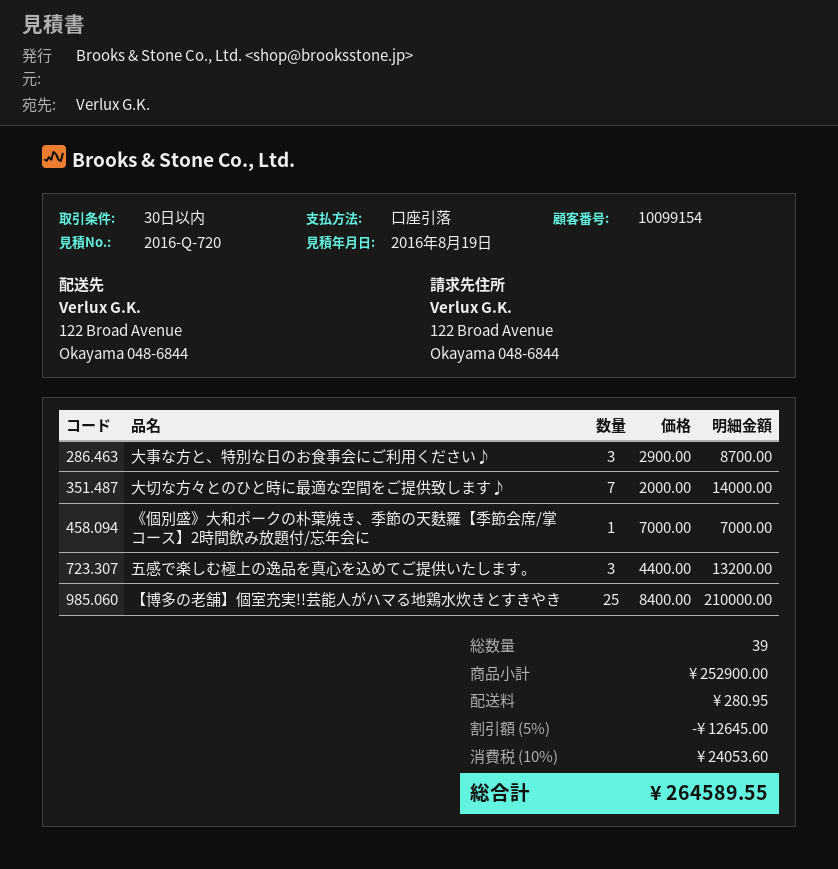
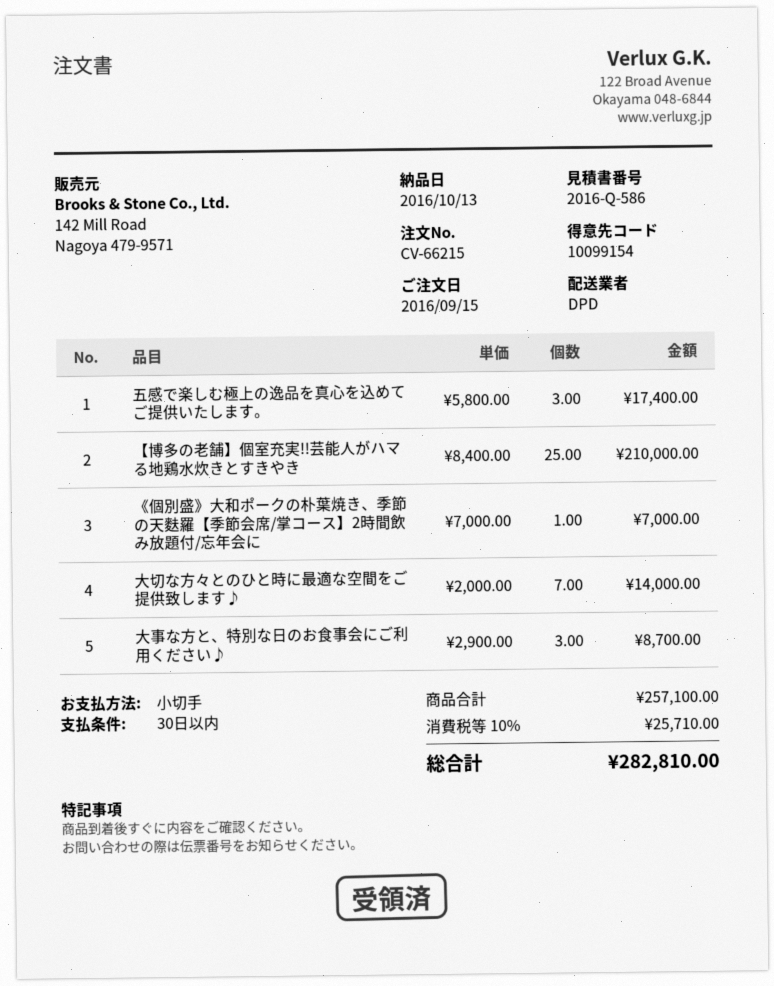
quote number: 2016-Q-720 -> 2016-Q-586
payment method: direct debit -> cheque
五感で楽しむ極上の逸品を真心を込めてご提供いたします。: 3 x 4400.00 = 13200.00 -> 3 x 5800.00 = 17400.00
subtotal: 252900.00 -> 257100.00
discount: 5% = 12645.00 -> none
shipping: 280.95 -> none
tax: 10% = 24053.60 -> 10% = 25710.00
total: 264589.55 -> 282810.00

